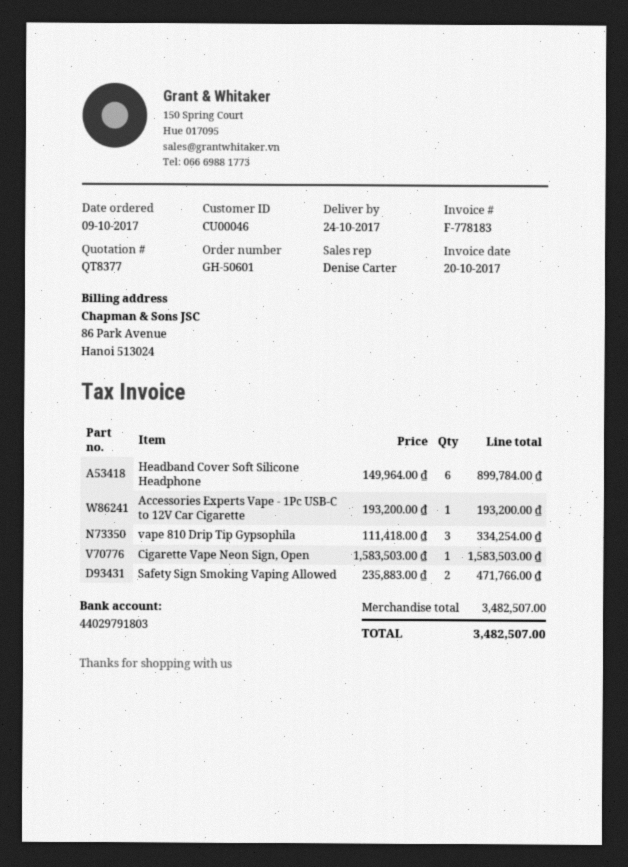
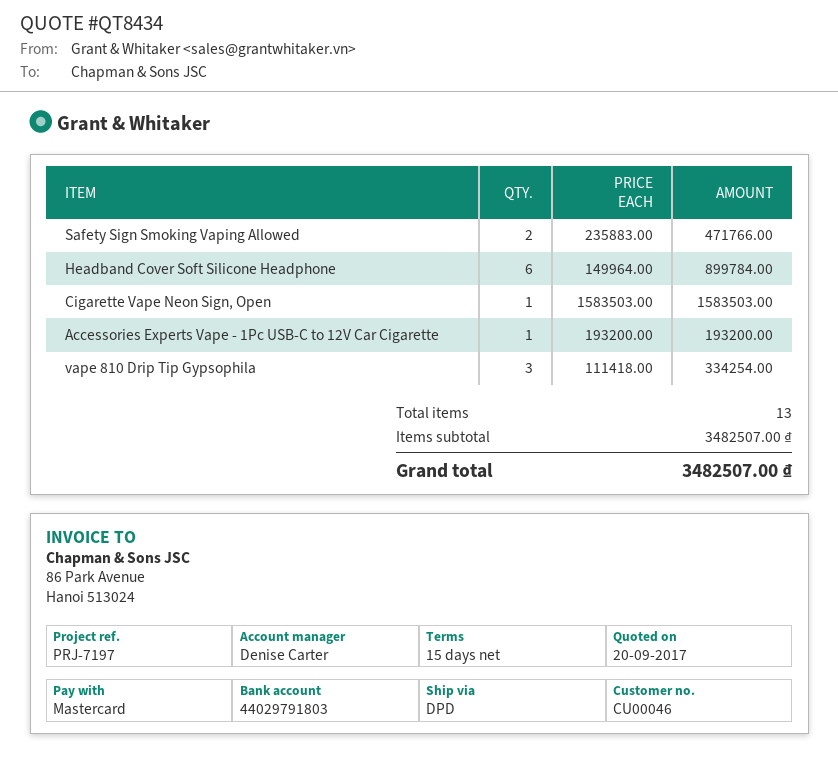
quote number: QT8377 -> QT8434

